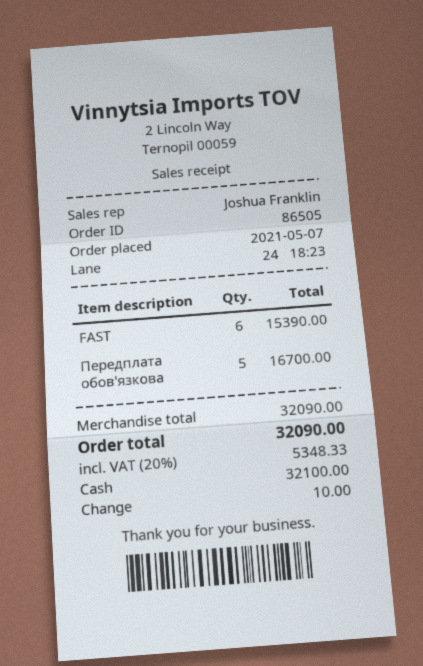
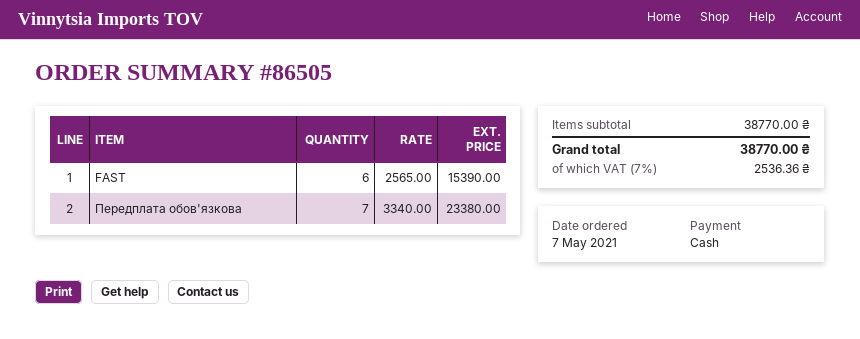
Передплата обов'язкова: 5 for 16700.00 -> 7 for 23380.00
subtotal: 32090.00 -> 38770.00
tax: 20% = 5348.33 -> 7% = 2536.36
total: 32090.00 -> 38770.00

